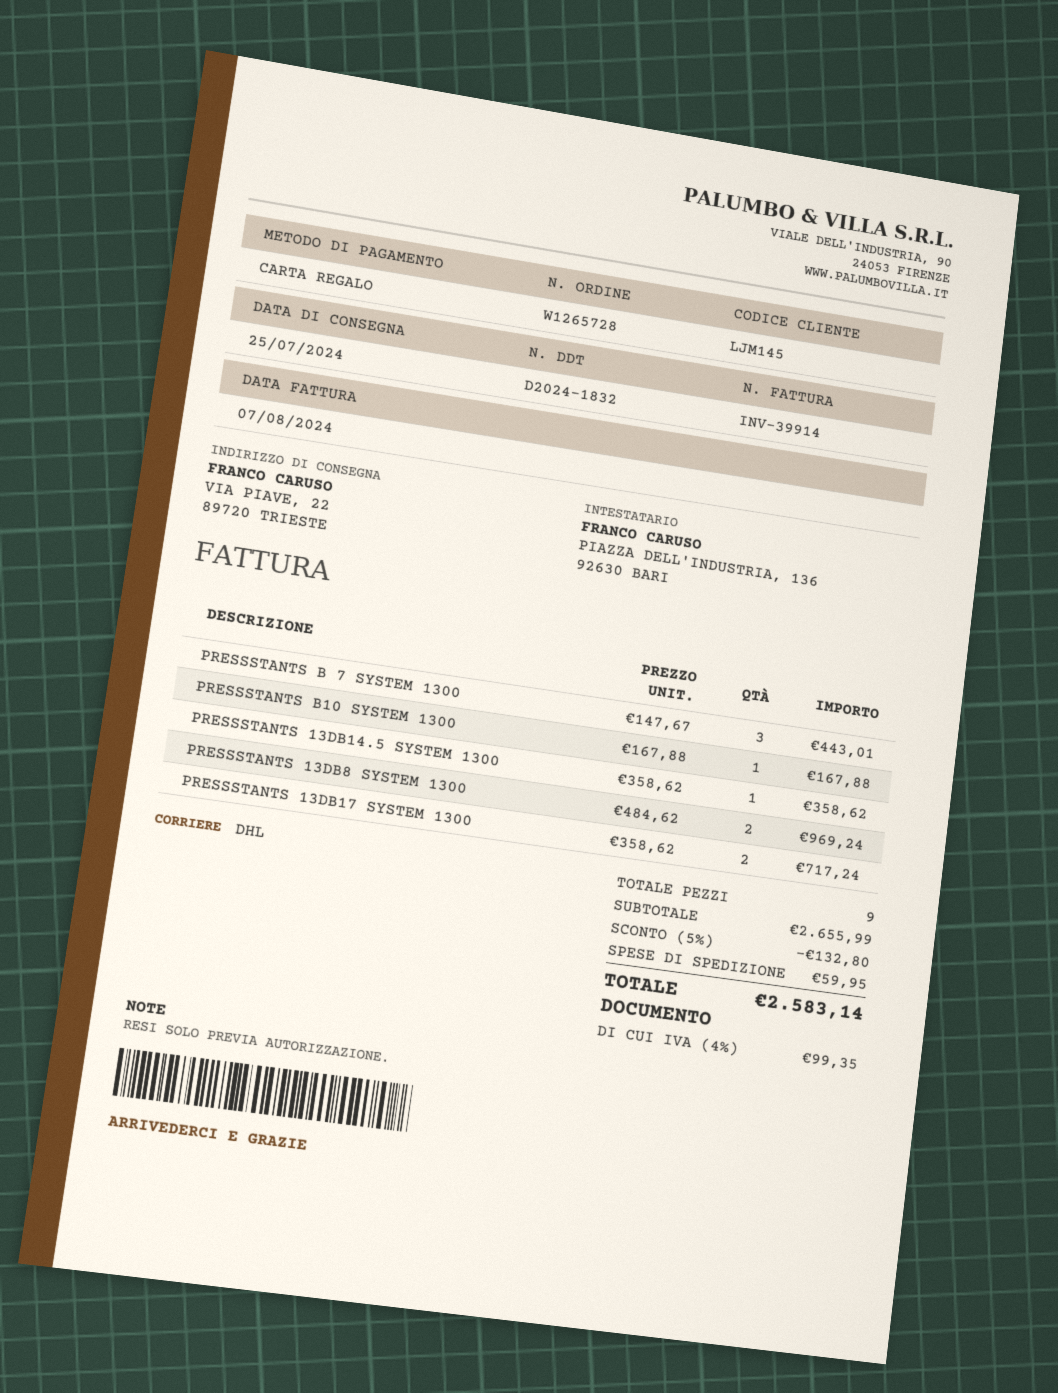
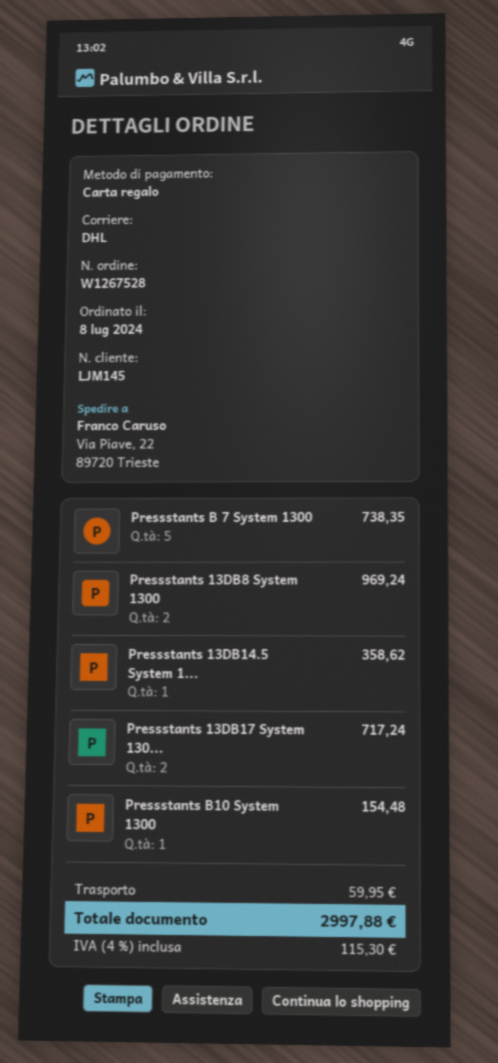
order number: W1265728 -> W1267528
PRESSSTANTS B 7 SYSTEM 1300: 3 for 443.01 -> 5 for 738.35
PRESSSTANTS B10 SYSTEM 1300: 1 for 167.88 -> 1 for 154.48
discount: 5% = 132.80 -> none
tax: 4% = 99.35 -> 4% = 115.30
total: 2583.14 -> 2997.88

